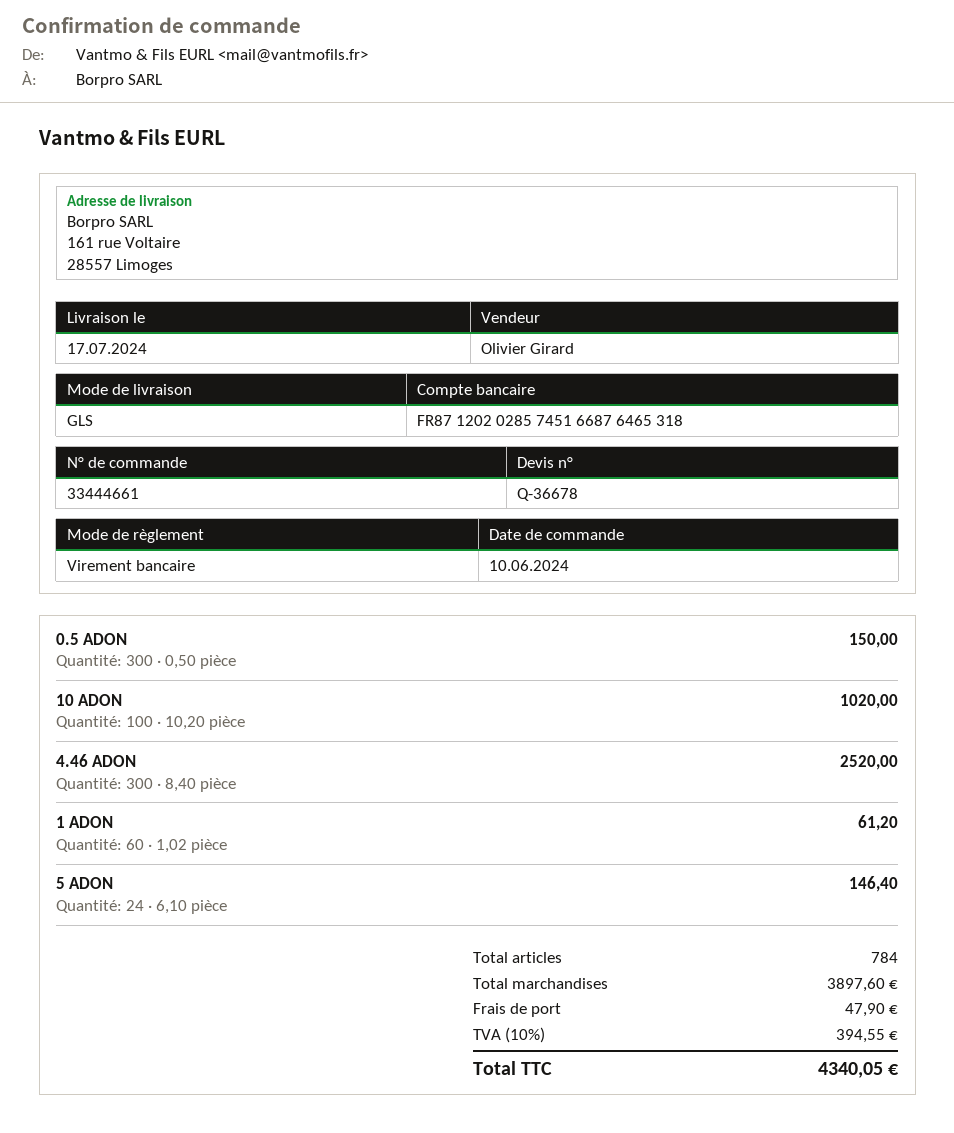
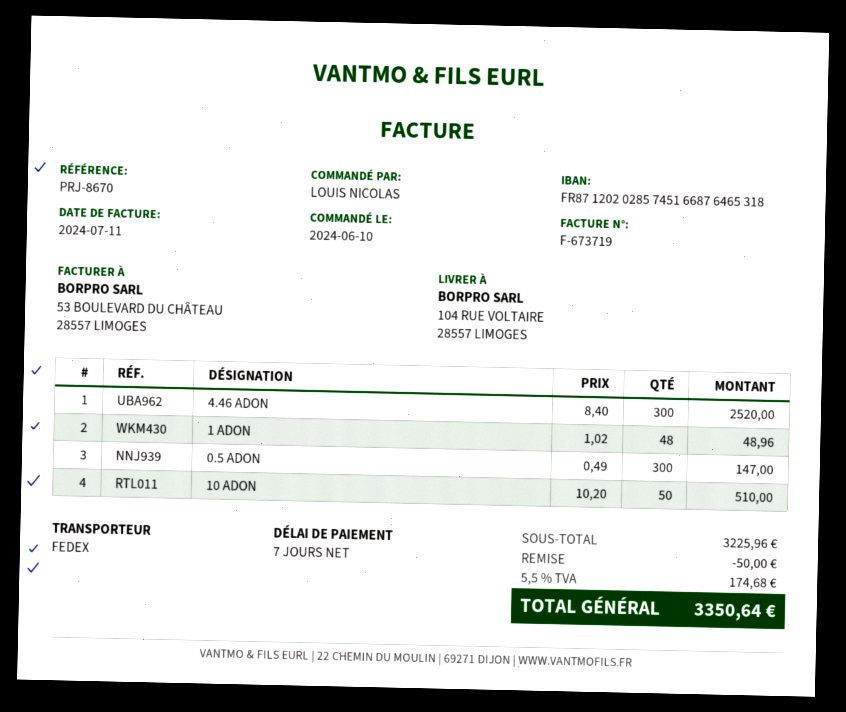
shipping method: GLS -> FedEx
ship to: 161 rue Voltaire, 28557 Limoges -> 104 RUE VOLTAIRE, 28557 LIMOGES
0.5 ADON: 300 x 0.50 = 150.00 -> 300 x 0.49 = 147.00
10 ADON: 100 x 10.20 = 1020.00 -> 50 x 10.20 = 510.00
1 ADON: 60 x 1.02 = 61.20 -> 48 x 1.02 = 48.96
5 ADON: 24 x 6.10 = 146.40 -> none
subtotal: 3897.60 -> 3225.96
discount: none -> 50.00
shipping: 47.90 -> none
tax: 10% = 394.55 -> 5.5% = 174.68
total: 4340.05 -> 3350.64

